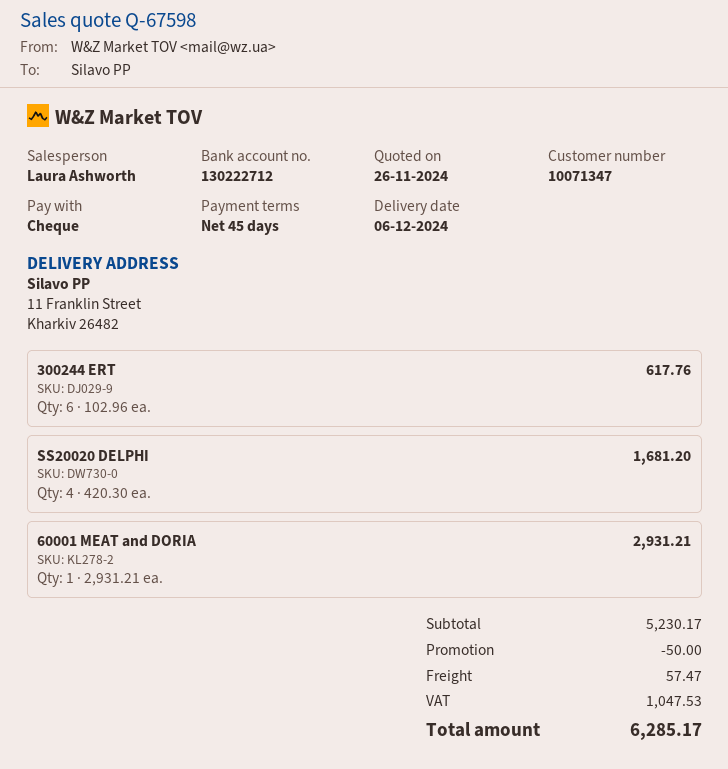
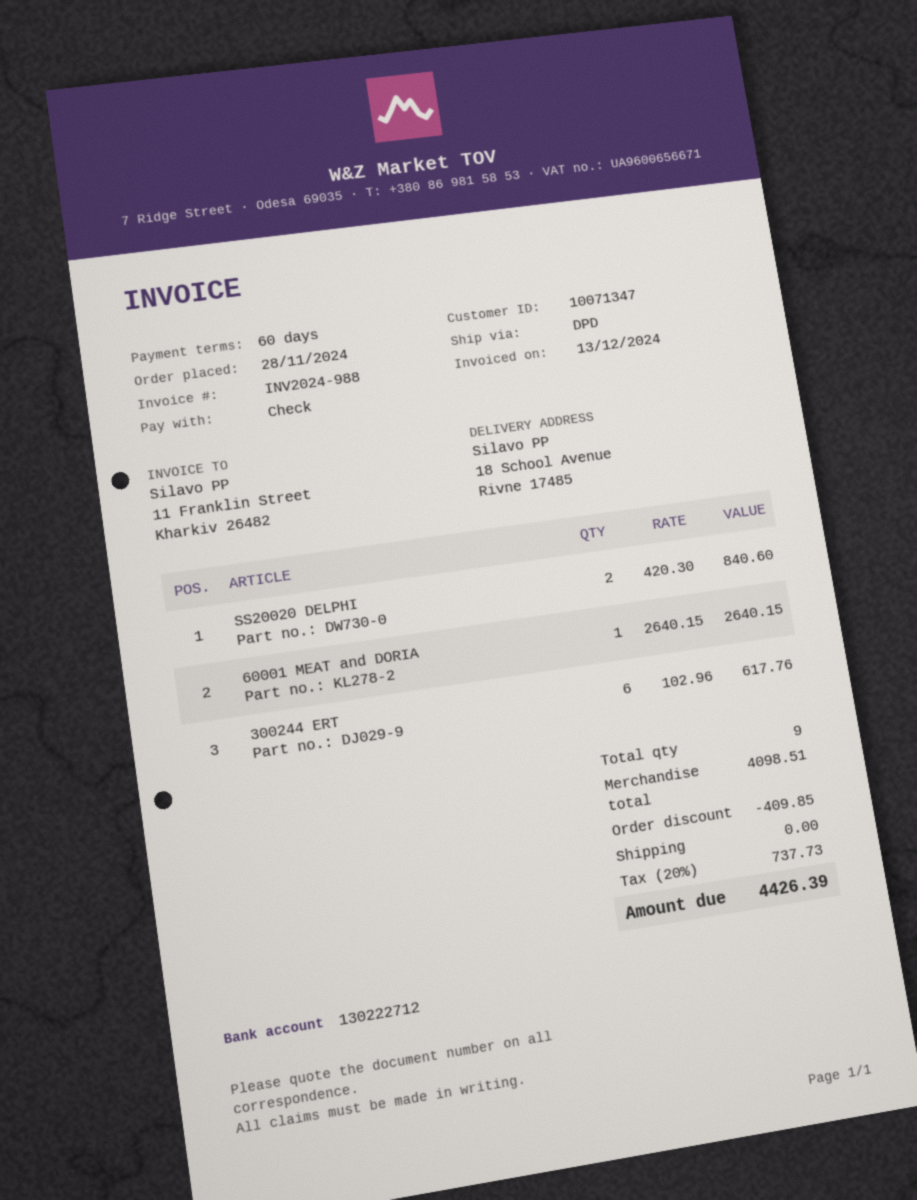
payment terms: 45 days -> 60 days
ship to: 11 Franklin Street, Kharkiv 26482 -> 18 School Avenue, Rivne 17485
SS20020 DELPHI: 4 x 420.30 = 1681.20 -> 2 x 420.30 = 840.60
60001 MEAT and DORIA: 1 x 2931.21 = 2931.21 -> 1 x 2640.15 = 2640.15
subtotal: 5230.17 -> 4098.51
discount: 50.00 -> 409.85
shipping: 57.47 -> 0.00
tax: 1047.53 -> 737.73
total: 6285.17 -> 4426.39

